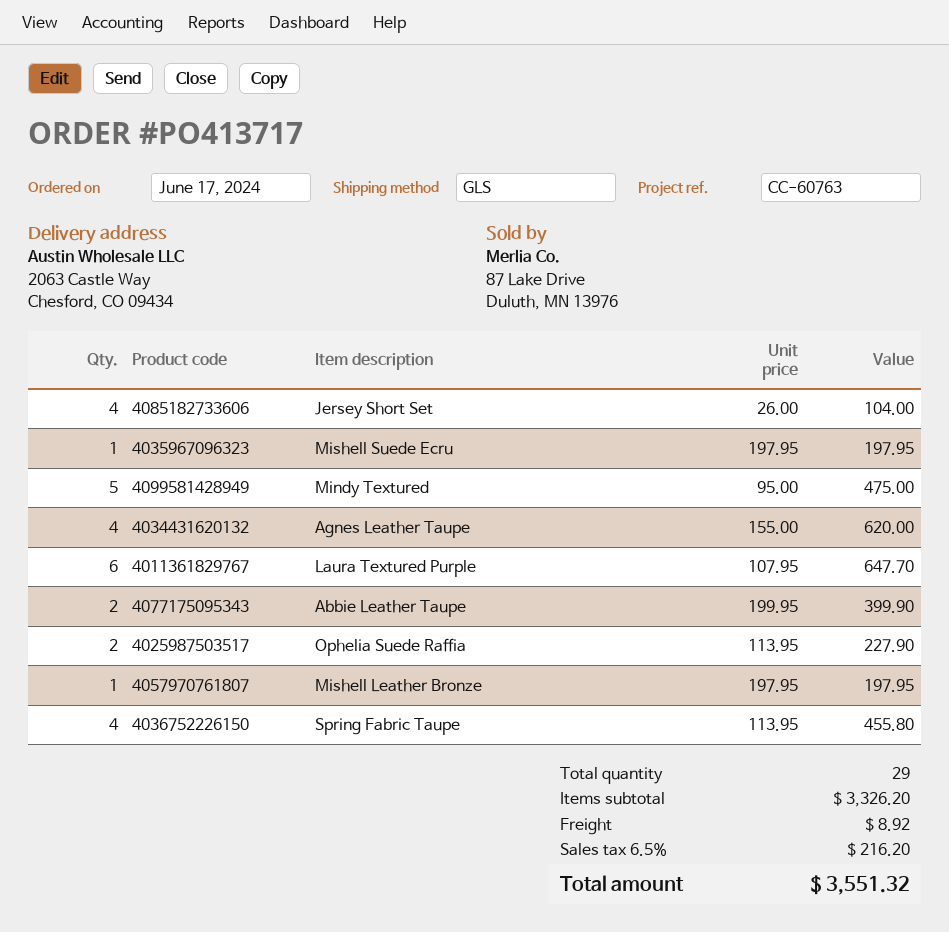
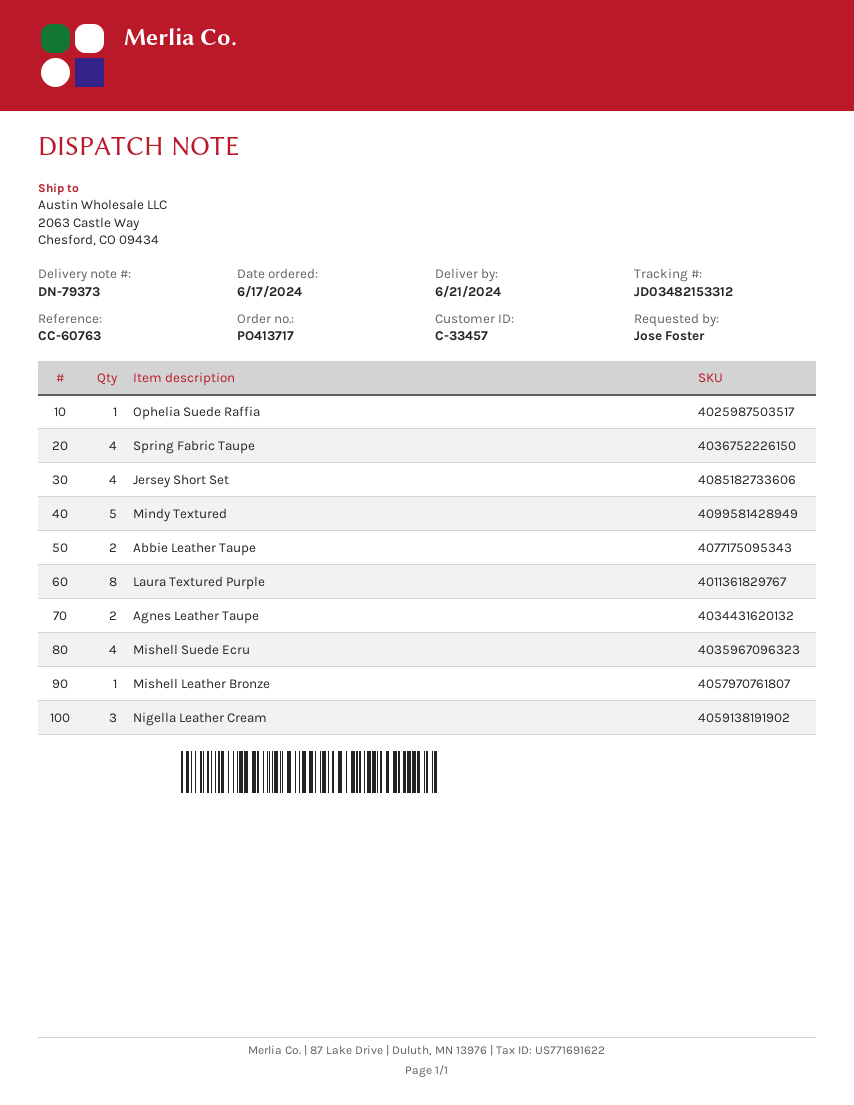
Mishell Suede Ecru: 1 -> 4
Agnes Leather Taupe: 4 -> 2
Laura Textured Purple: 6 -> 8
Ophelia Suede Raffia: 2 -> 1
Nigella Leather Cream: none -> 3

